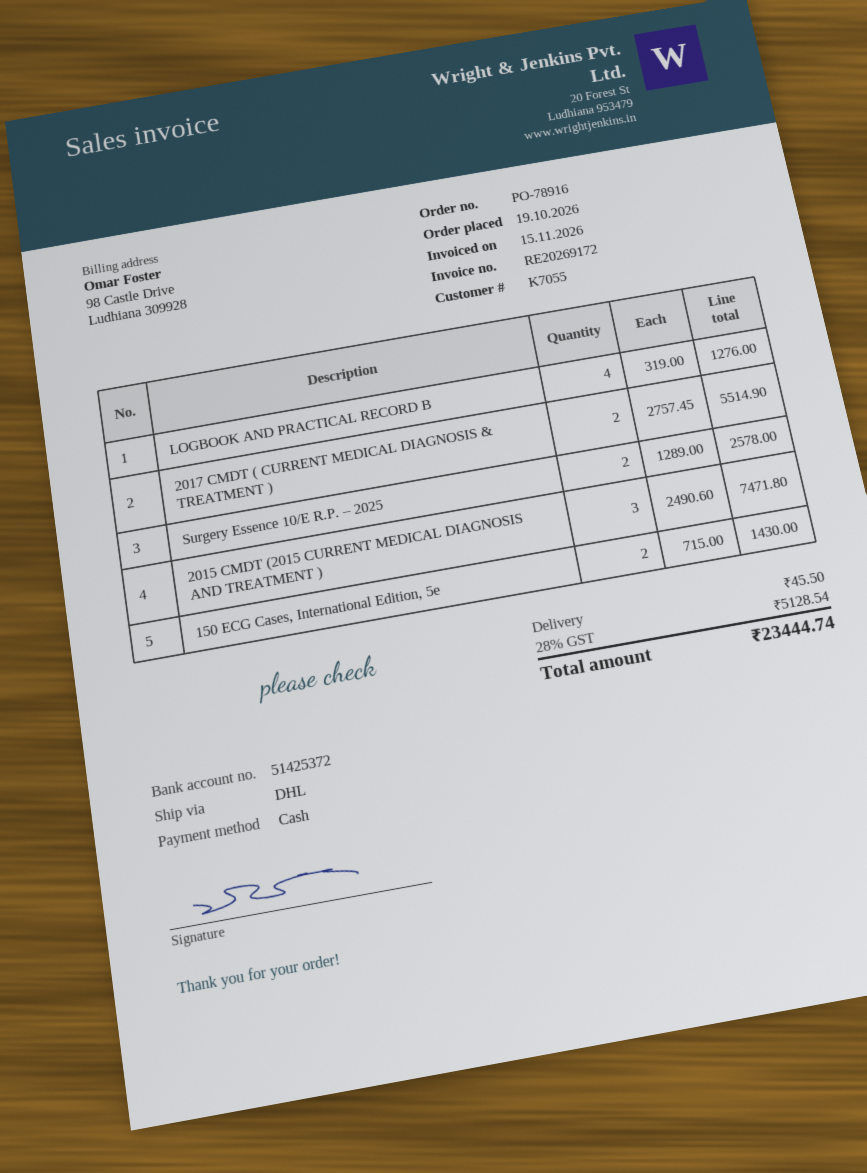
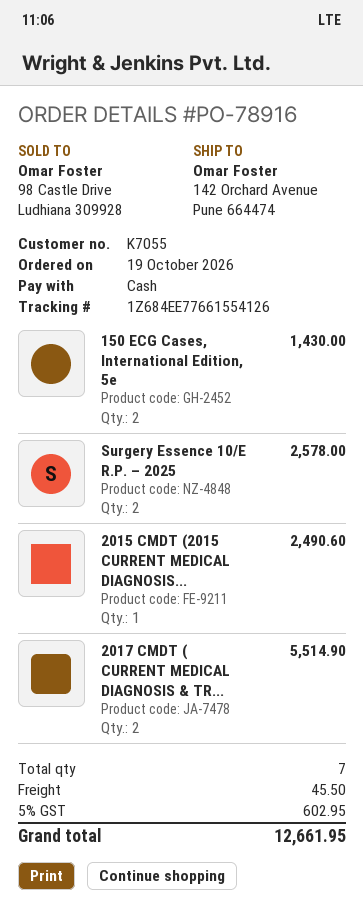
LOGBOOK AND PRACTICAL RECORD B: 4 for 1276.00 -> none
2015 CMDT (2015 CURRENT MEDICAL DIAGNOSIS AND TREATMENT ): 3 for 7471.80 -> 1 for 2490.60
tax: 28% = 5128.54 -> 5% = 602.95
total: 23444.74 -> 12661.95

